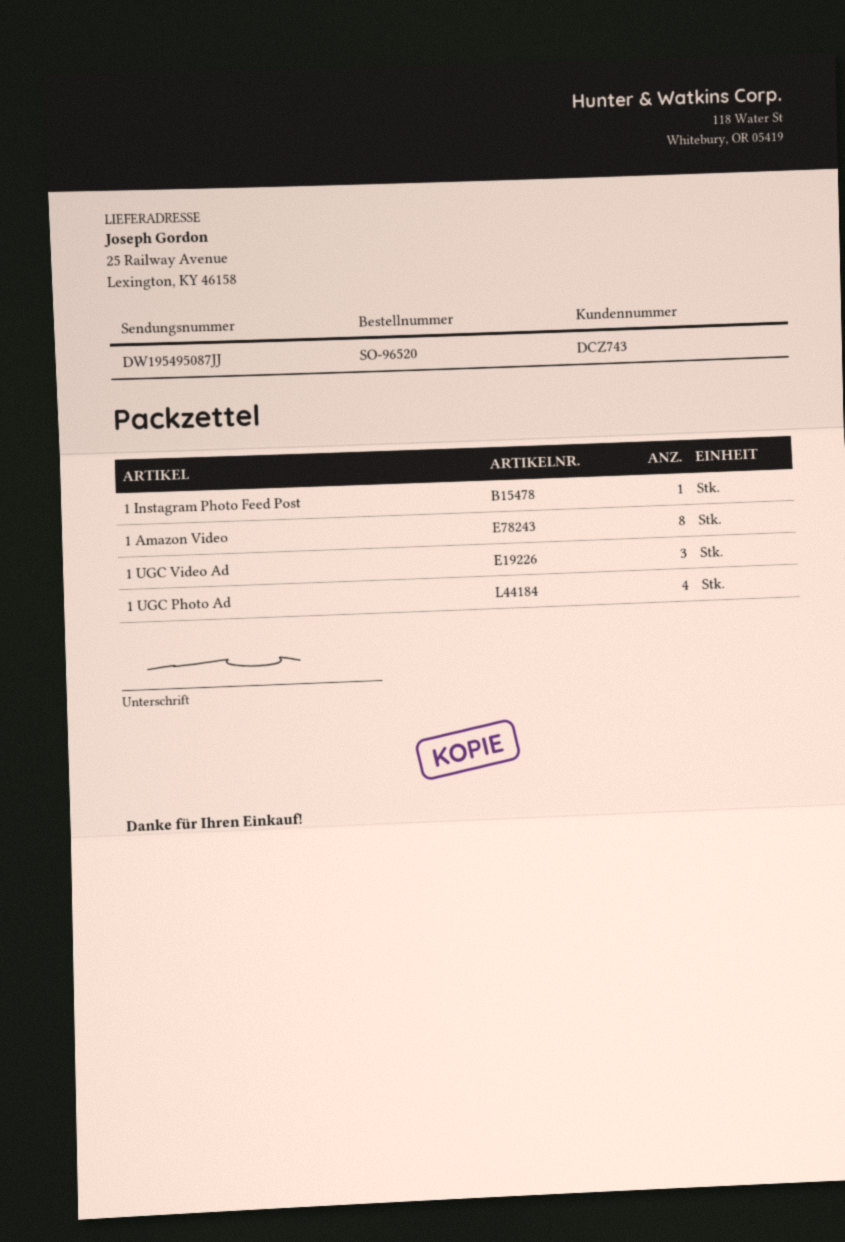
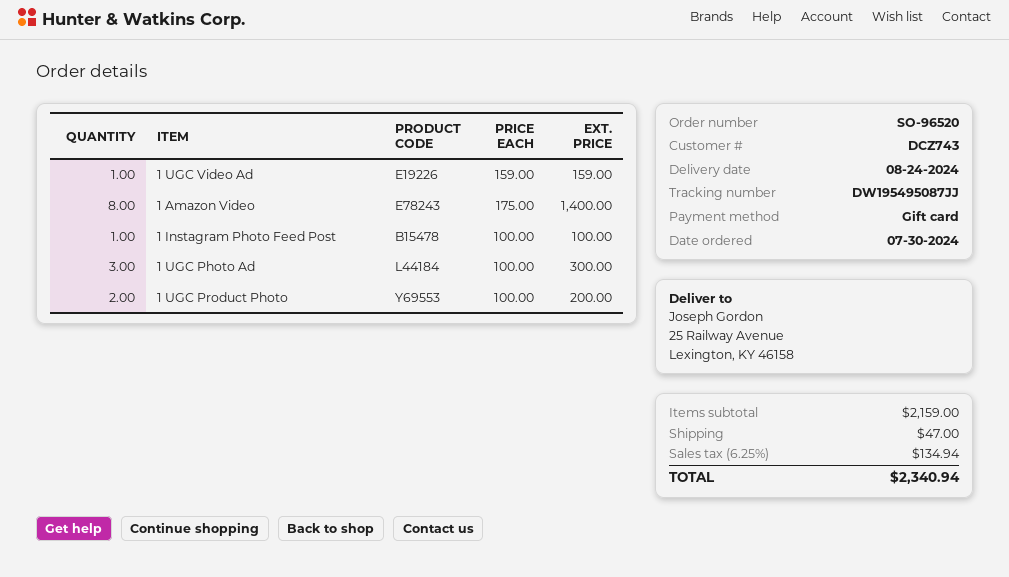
1 UGC Video Ad: 3 -> 1
1 UGC Photo Ad: 4 -> 3
1 UGC Product Photo: none -> 2

